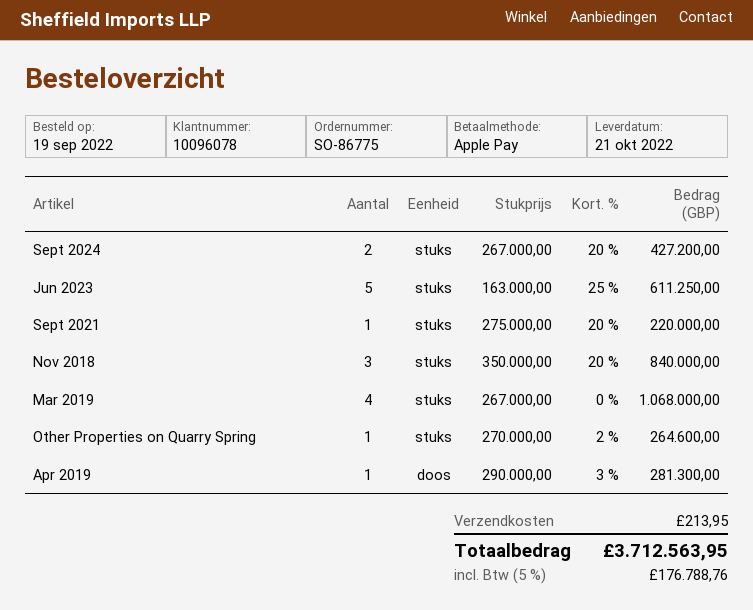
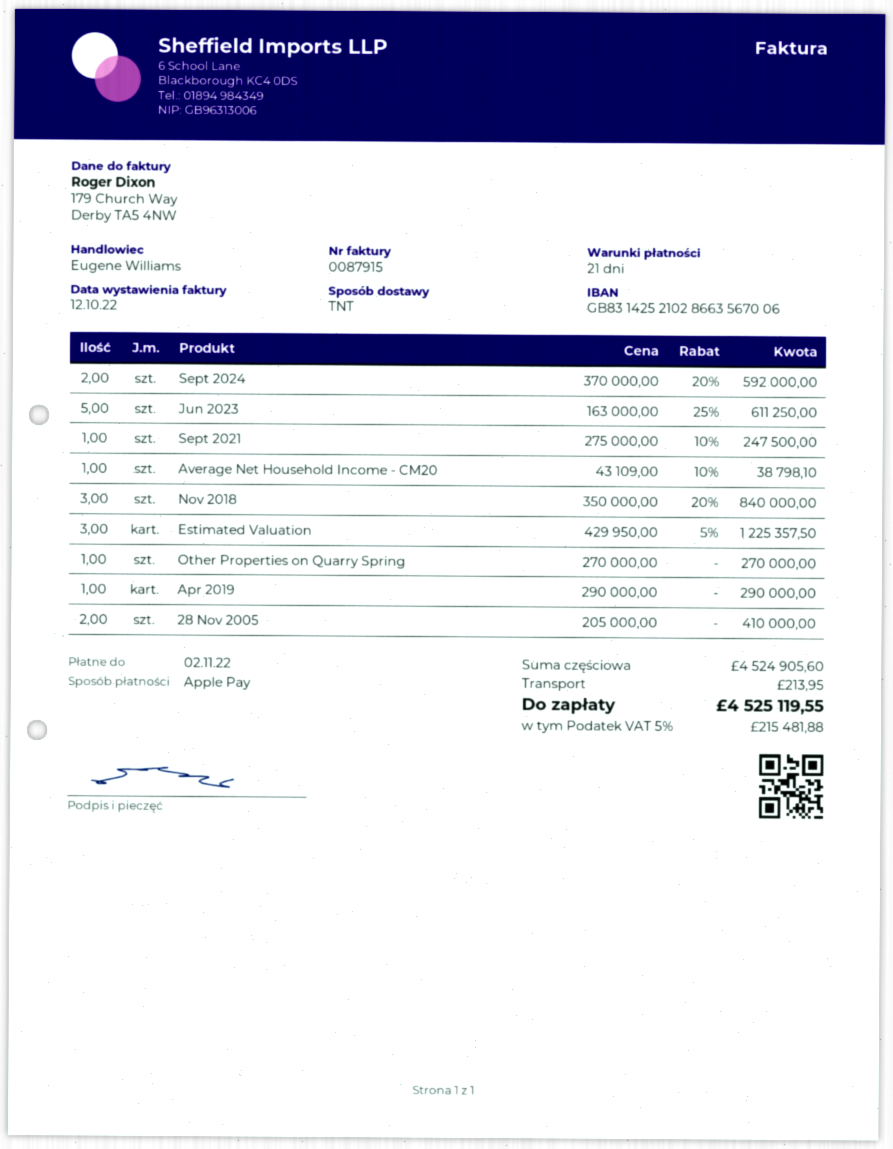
Sept 2024: 2 x 267000.00 - 20% = 427200.00 -> 2 x 370000.00 - 20% = 592000.00
Sept 2021: 1 x 275000.00 - 20% = 220000.00 -> 1 x 275000.00 - 10% = 247500.00
Mar 2019: 4 x 267000.00 = 1068000.00 -> none
Other Properties on Quarry Spring: 1 x 270000.00 - 2% = 264600.00 -> 1 x 270000.00 = 270000.00
Apr 2019: 1 x 290000.00 - 3% = 281300.00 -> 1 x 290000.00 = 290000.00
Average Net Household Income - CM20: none -> 1 x 43109.00 - 10% = 38798.10
Estimated Valuation: none -> 3 x 429950.00 - 5% = 1225357.50
28 Nov 2005: none -> 2 x 205000.00 = 410000.00
tax: 5% = 176788.76 -> 5% = 215481.88
total: 3712563.95 -> 4525119.55

